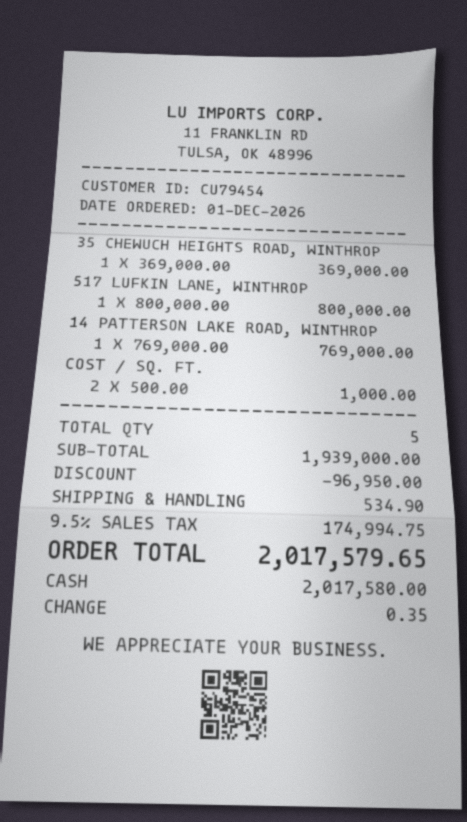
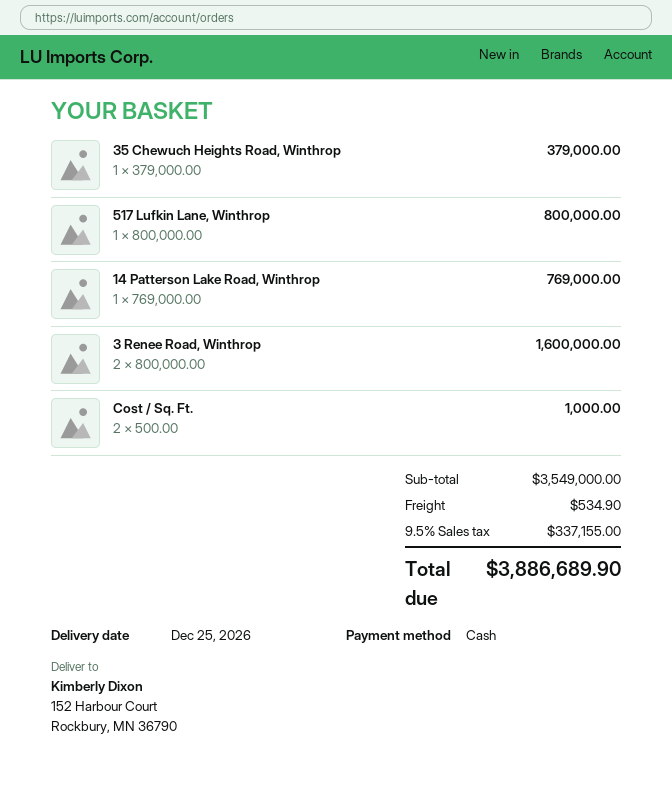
35 CHEWUCH HEIGHTS ROAD, WINTHROP: 1 x 369000.00 = 369000.00 -> 1 x 379000.00 = 379000.00
3 Renee Road, Winthrop: none -> 2 x 800000.00 = 1600000.00
subtotal: 1939000.00 -> 3549000.00
discount: 96950.00 -> none
tax: 9.5% = 174994.75 -> 9.5% = 337155.00
total: 2017579.65 -> 3886689.90

